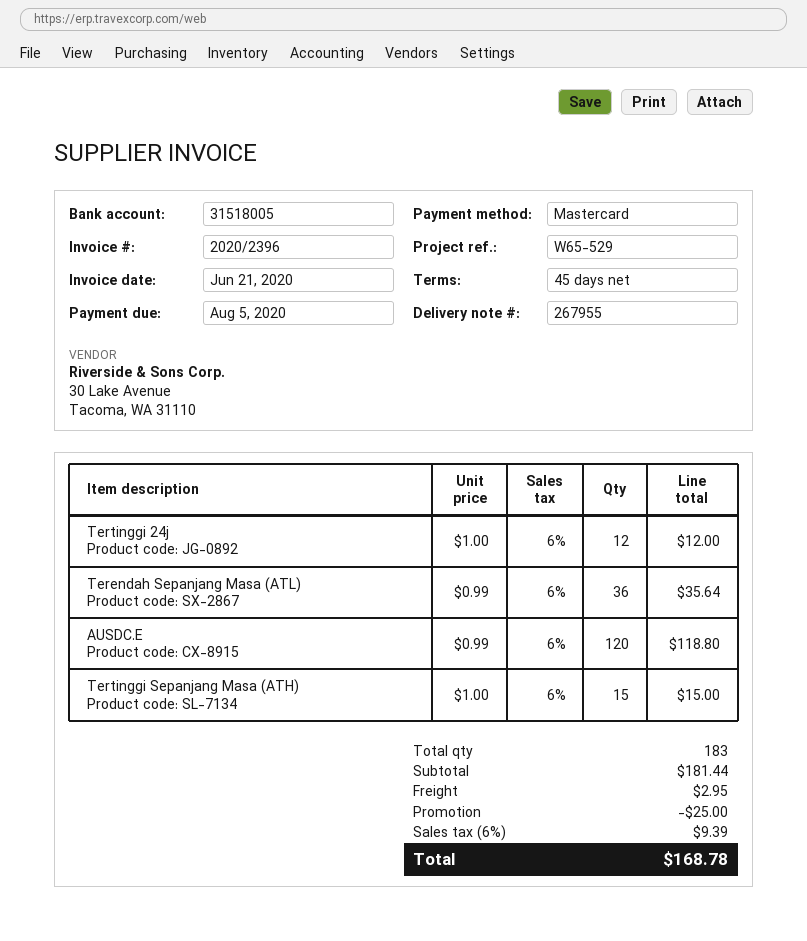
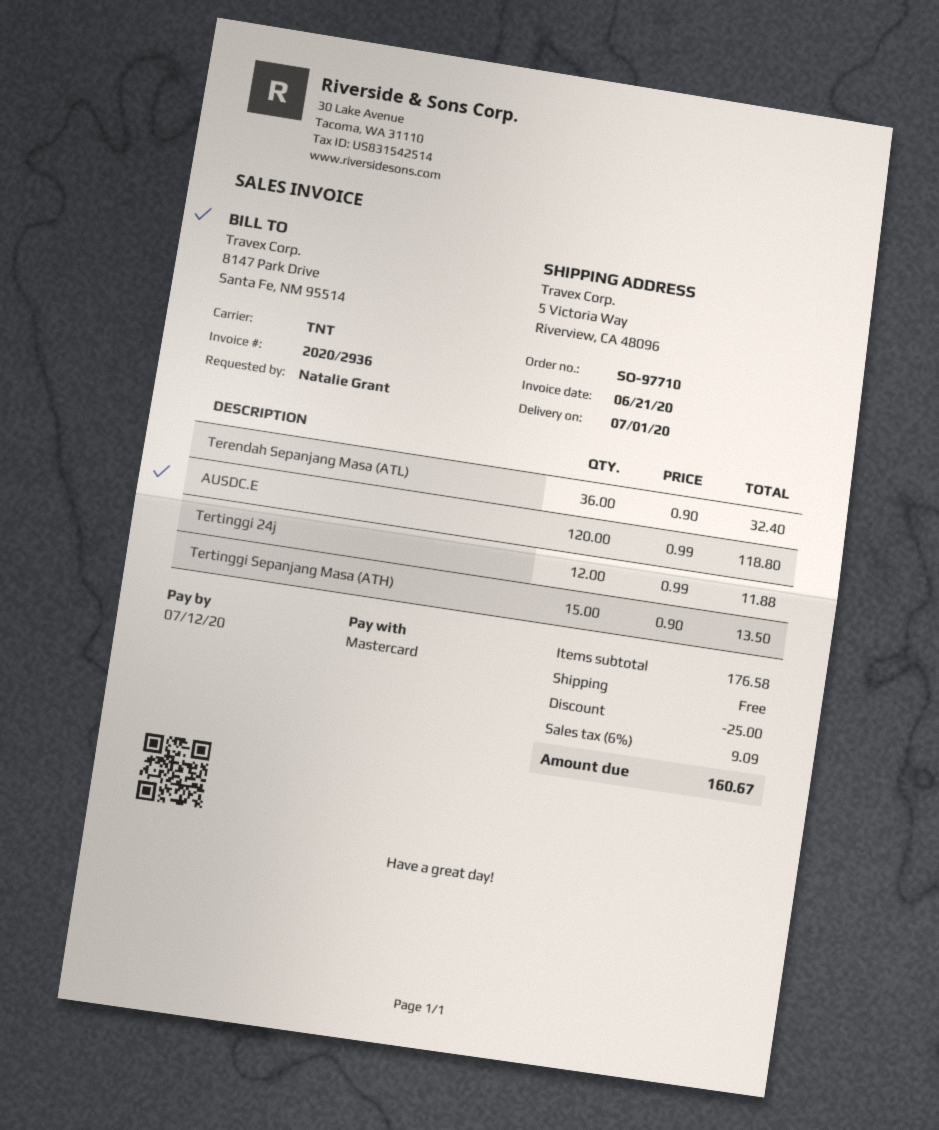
invoice number: 2020/2396 -> 2020/2936
due date: 2020-08-05 -> 2020-07-12
Tertinggi 24j: 12 x 1.00 = 12.00 -> 12 x 0.99 = 11.88
Terendah Sepanjang Masa (ATL): 36 x 0.99 = 35.64 -> 36 x 0.90 = 32.40
Tertinggi Sepanjang Masa (ATH): 15 x 1.00 = 15.00 -> 15 x 0.90 = 13.50
subtotal: 181.44 -> 176.58
shipping: 2.95 -> 0.00
tax: 6% = 9.39 -> 6% = 9.09
total: 168.78 -> 160.67

